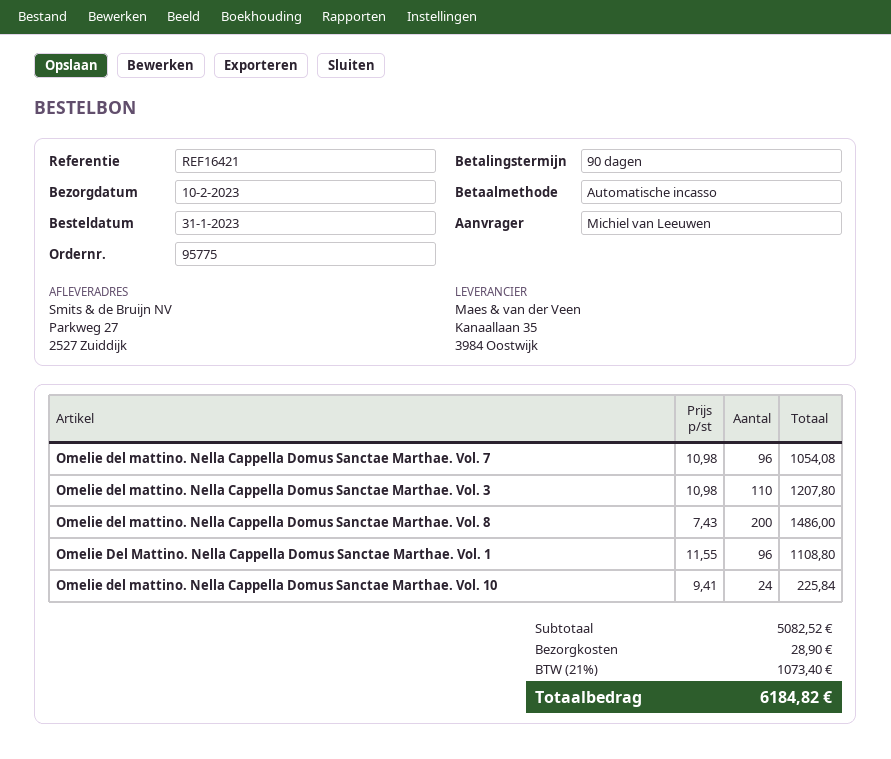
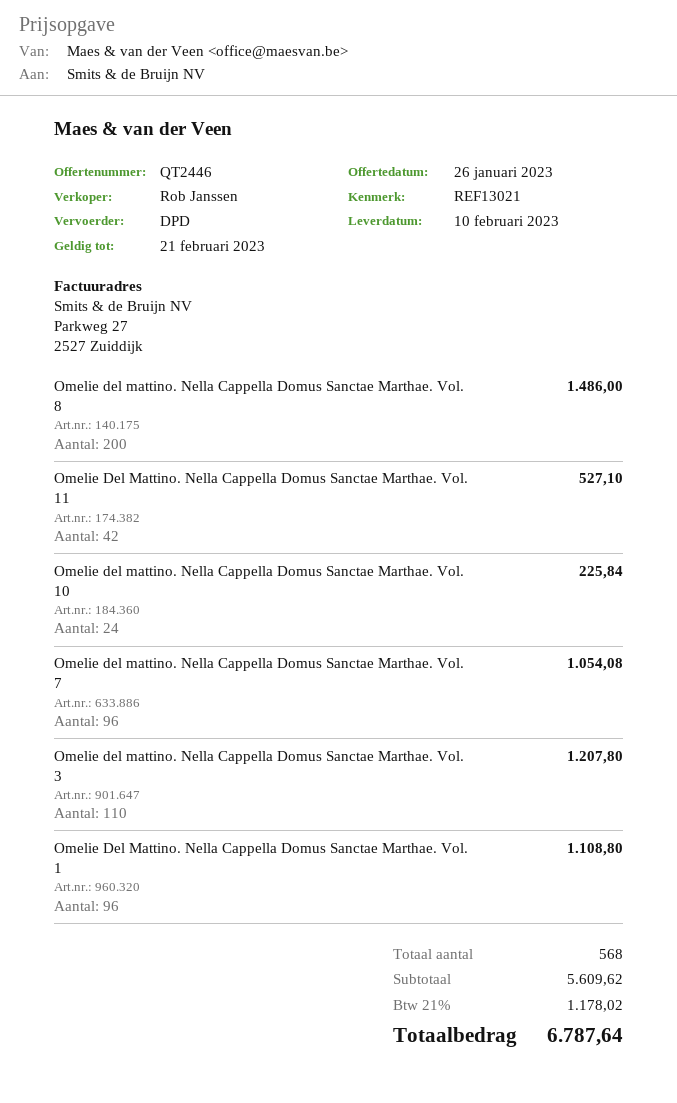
reference: REF16421 -> REF13021
Omelie Del Mattino. Nella Cappella Domus Sanctae Marthae. Vol. 11: none -> 42 for 527.10
subtotal: 5082.52 -> 5609.62
shipping: 28.90 -> none
tax: 21% = 1073.40 -> 21% = 1178.02
total: 6184.82 -> 6787.64

